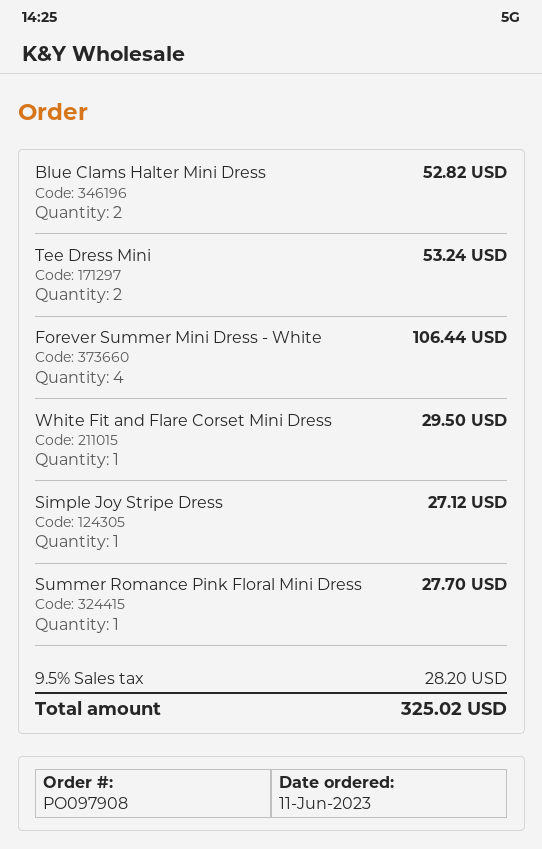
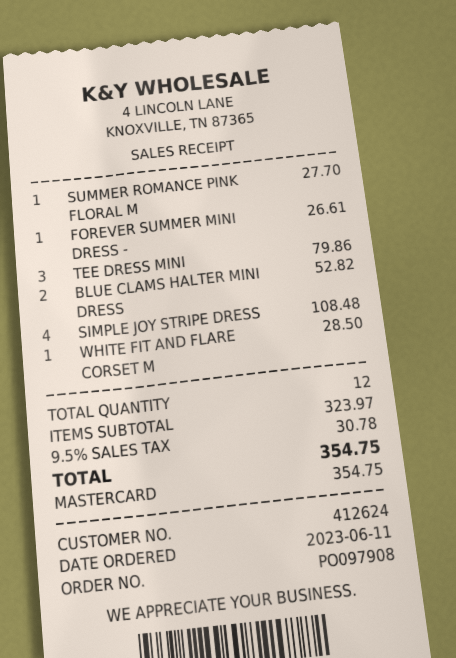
Tee Dress Mini: 2 for 53.24 -> 3 for 79.86
Forever Summer Mini Dress - White: 4 for 106.44 -> 1 for 26.61
White Fit and Flare Corset Mini Dress: 1 for 29.50 -> 1 for 28.50
Simple Joy Stripe Dress: 1 for 27.12 -> 4 for 108.48
tax: 9.5% = 28.20 -> 9.5% = 30.78
total: 325.02 -> 354.75

